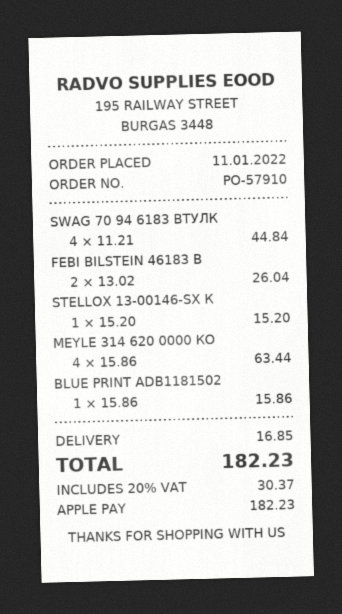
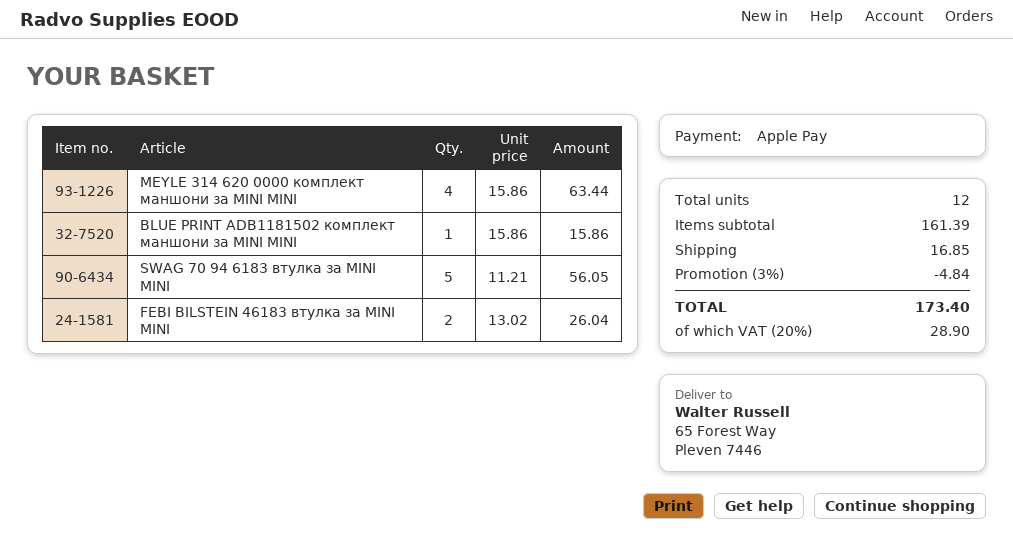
SWAG 70 94 6183 ВТУЛК: 4 x 11.21 = 44.84 -> 5 x 11.21 = 56.05
STELLOX 13-00146-SX К: 1 x 15.20 = 15.20 -> none
discount: none -> 3% = 4.84
tax: 20% = 30.37 -> 20% = 28.90
total: 182.23 -> 173.40

